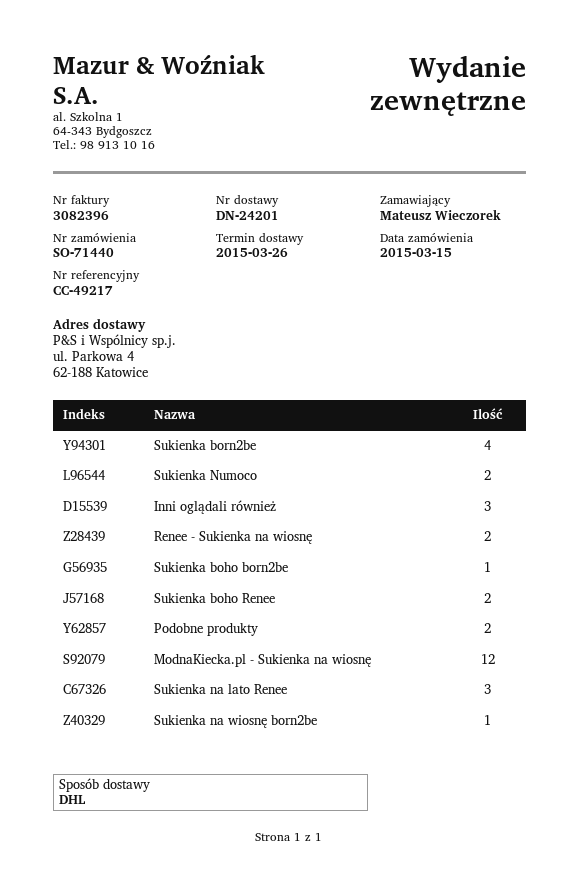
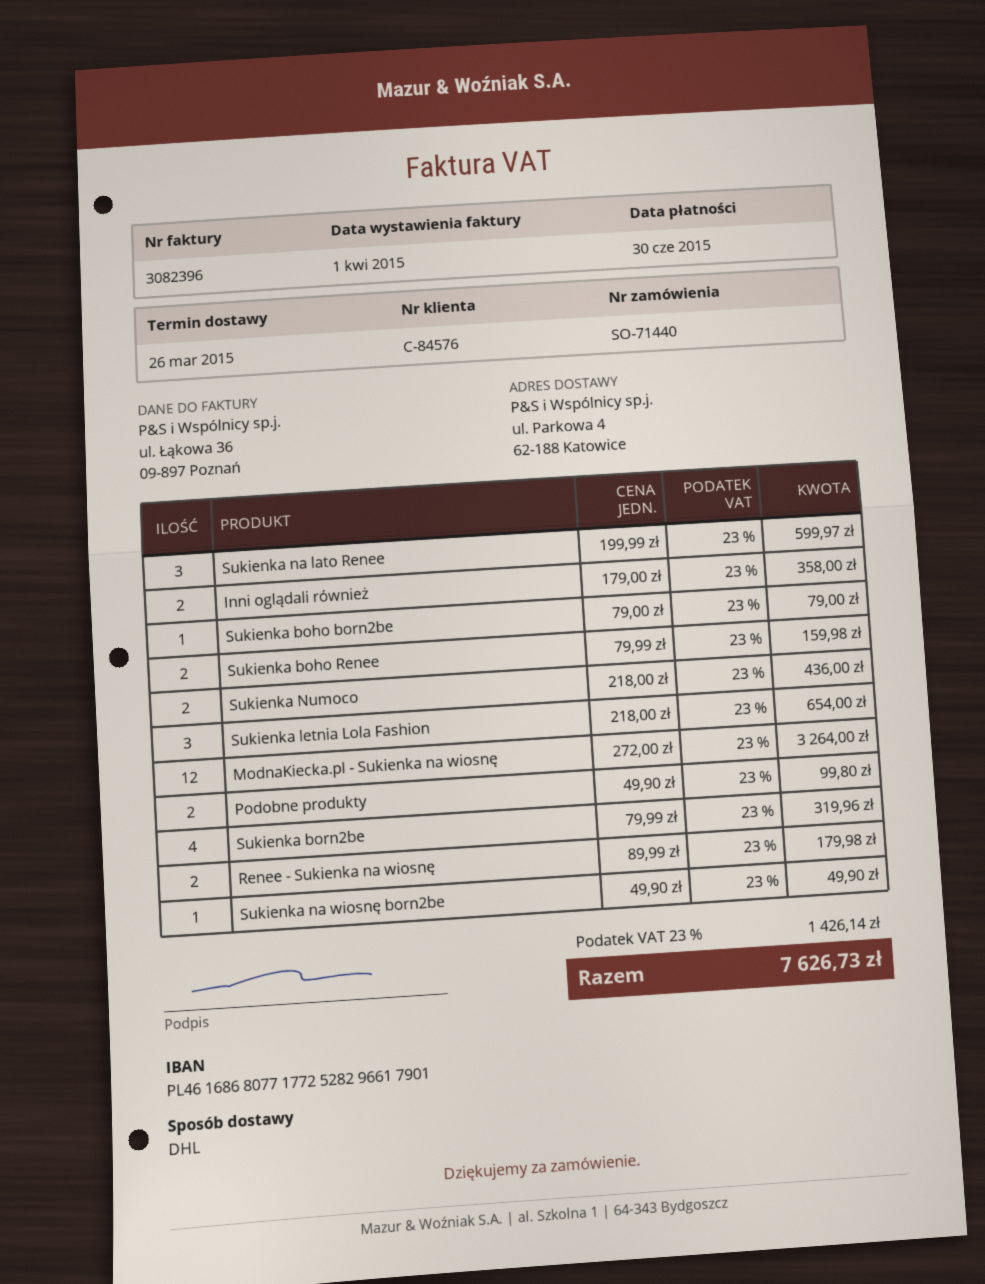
Inni oglądali również: 3 -> 2
Sukienka letnia Lola Fashion: none -> 3

